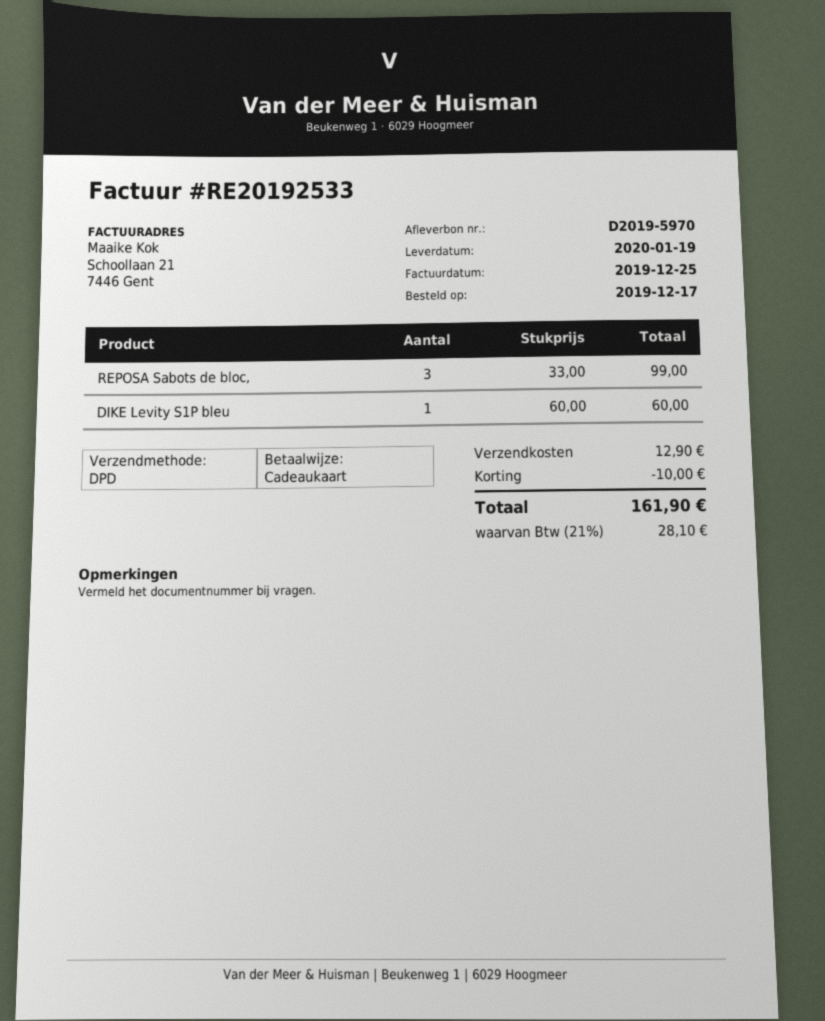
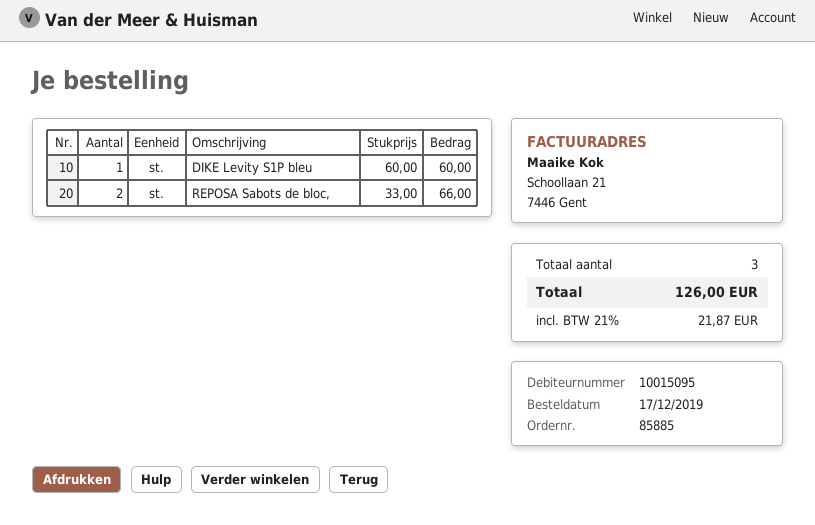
REPOSA Sabots de bloc,: 3 x 33.00 = 99.00 -> 2 x 33.00 = 66.00
discount: 10.00 -> none
shipping: 12.90 -> none
tax: 21% = 28.10 -> 21% = 21.87
total: 161.90 -> 126.00

